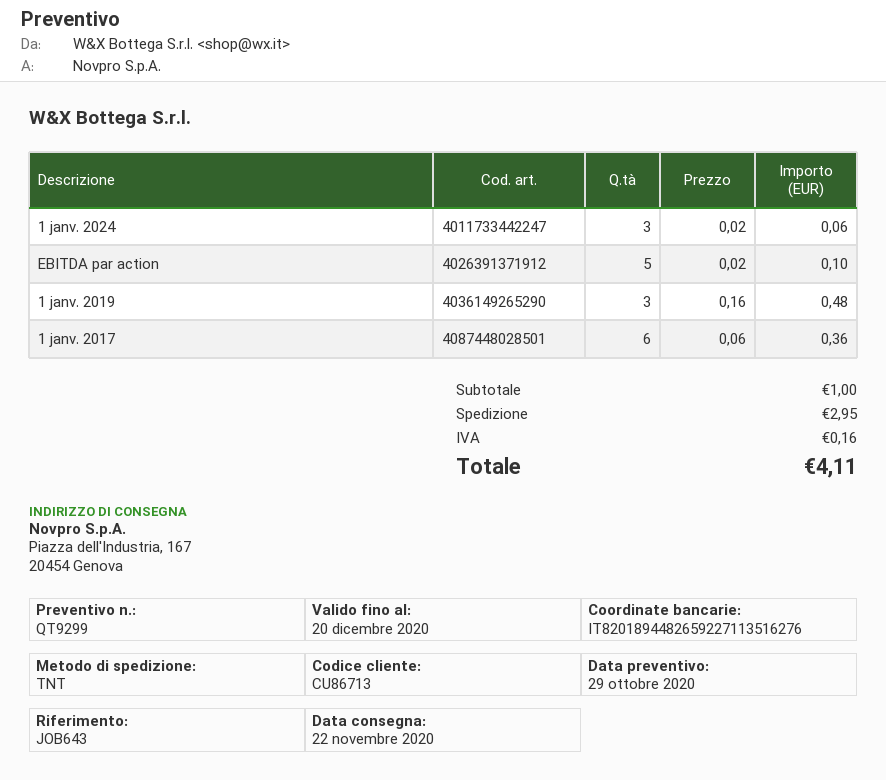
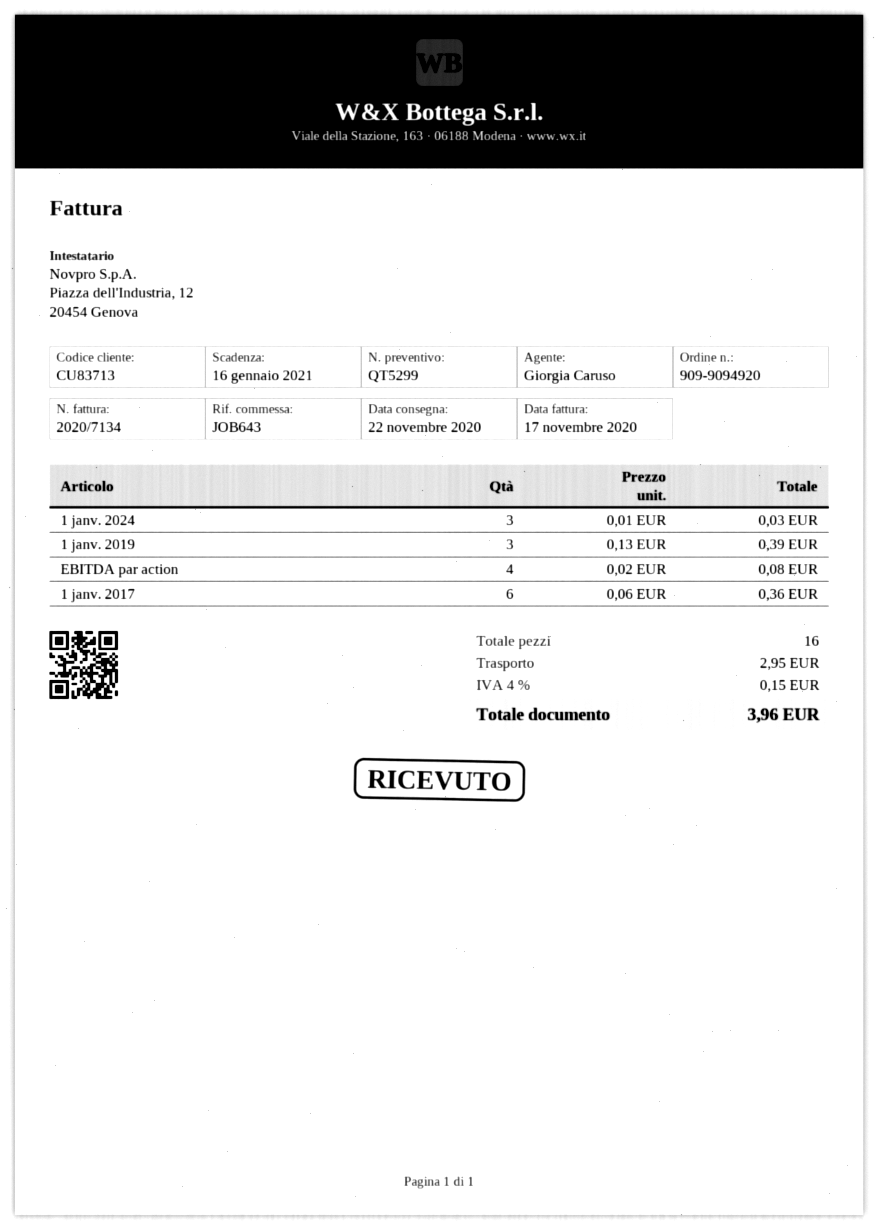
quote number: QT9299 -> QT5299
customer number: CU86713 -> CU83713
1 janv. 2024: 3 x 0.02 = 0.06 -> 3 x 0.01 = 0.03
EBITDA par action: 5 x 0.02 = 0.10 -> 4 x 0.02 = 0.08
1 janv. 2019: 3 x 0.16 = 0.48 -> 3 x 0.13 = 0.39
tax: 0.16 -> 0.15
total: 4.11 -> 3.96

